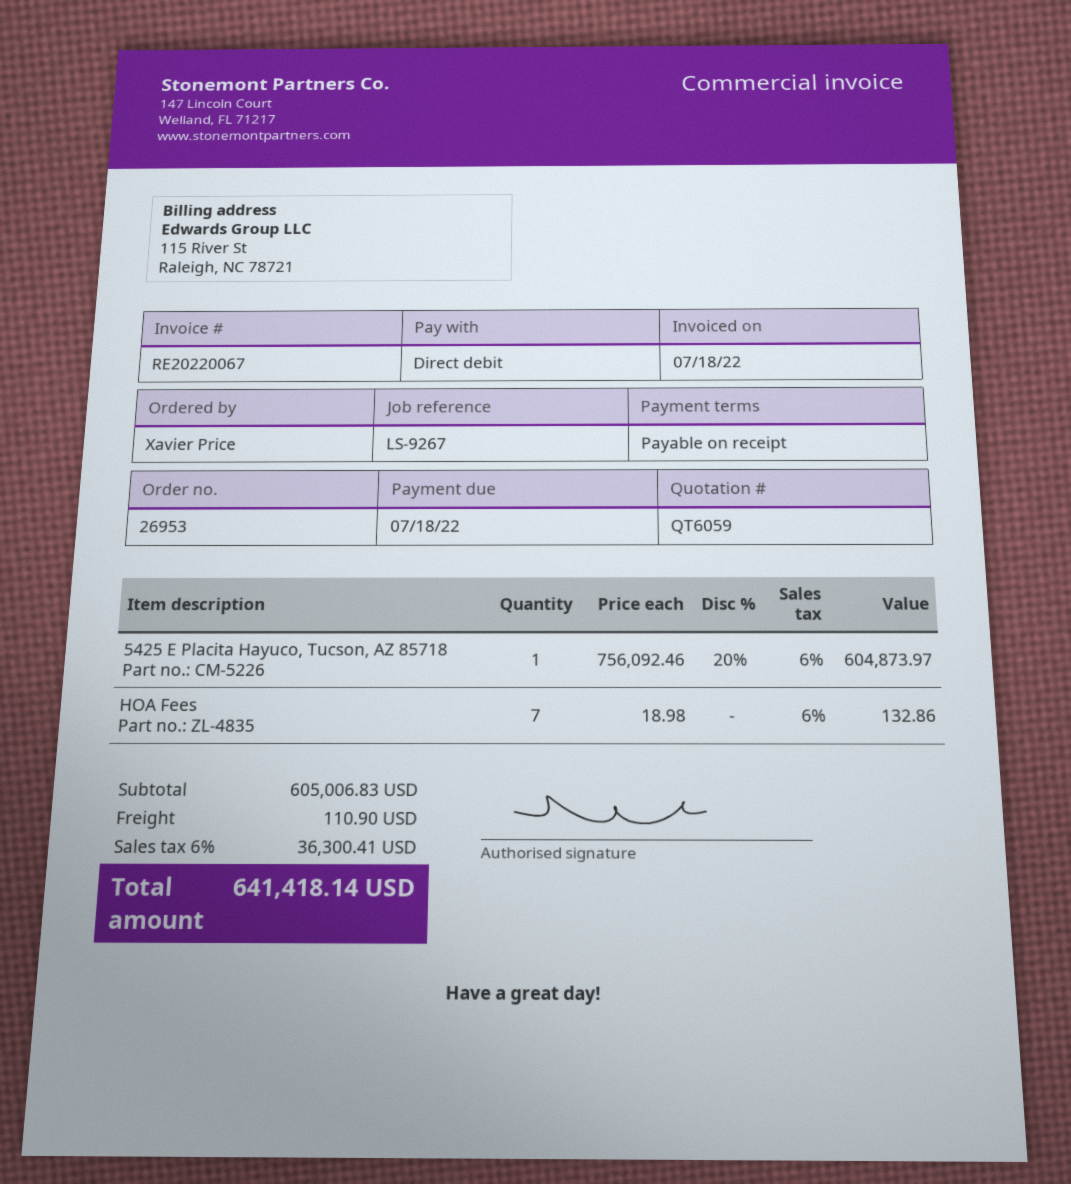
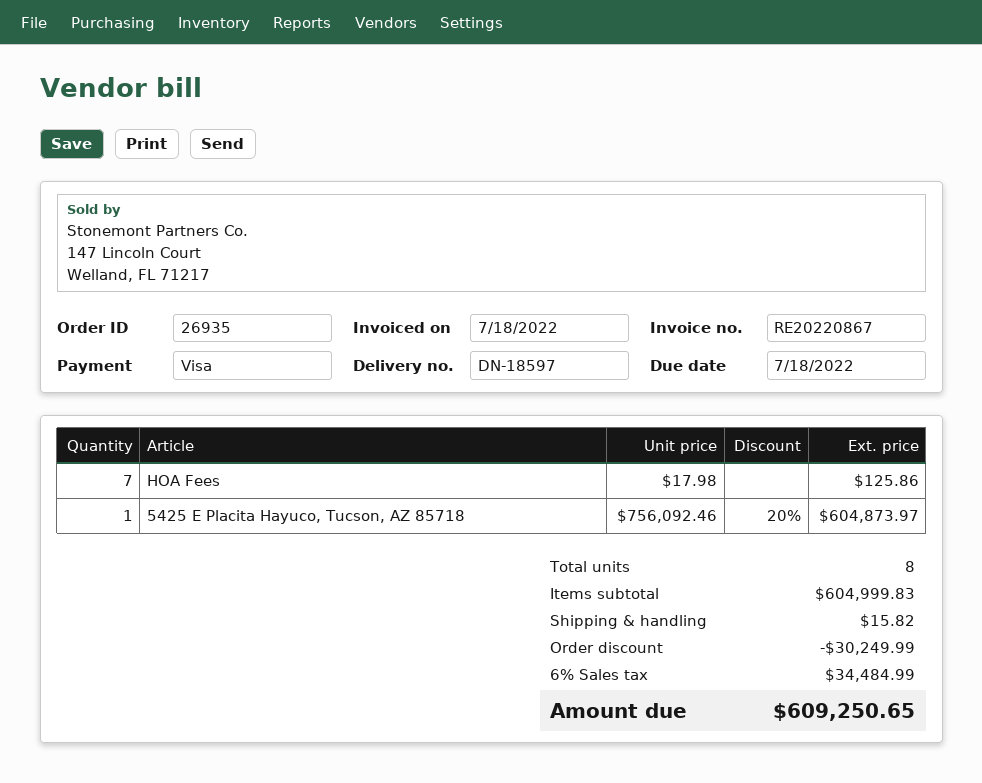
order number: 26953 -> 26935
invoice number: RE20220067 -> RE20220867
payment method: direct debit -> Visa
HOA Fees: 7 x 18.98 = 132.86 -> 7 x 17.98 = 125.86
subtotal: 605006.83 -> 604999.83
discount: none -> 30249.99
shipping: 110.90 -> 15.82
tax: 6% = 36300.41 -> 6% = 34484.99
total: 641418.14 -> 609250.65

